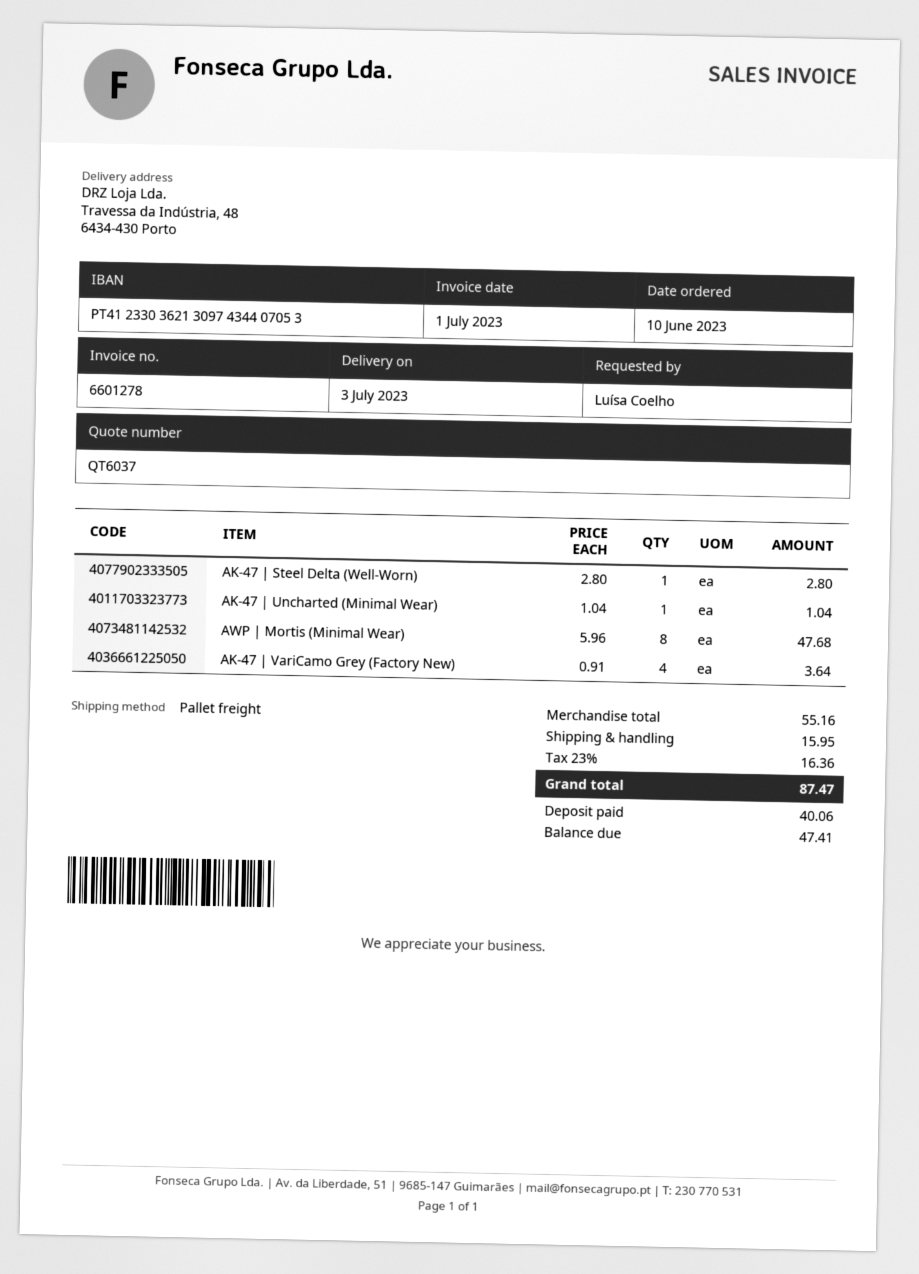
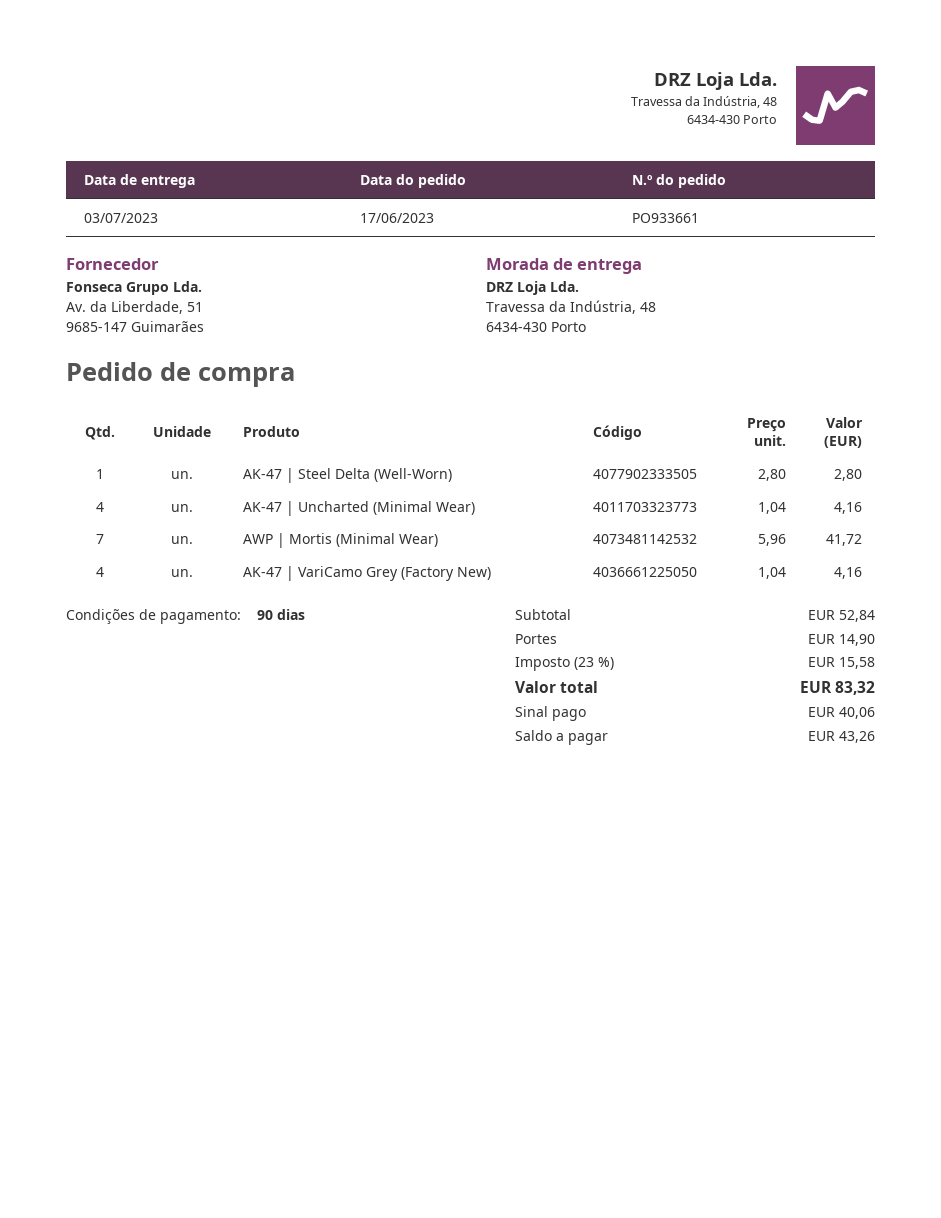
order date: 2023-06-10 -> 2023-06-17
AK-47 | Uncharted (Minimal Wear): 1 x 1.04 = 1.04 -> 4 x 1.04 = 4.16
AWP | Mortis (Minimal Wear): 8 x 5.96 = 47.68 -> 7 x 5.96 = 41.72
AK-47 | VariCamo Grey (Factory New): 4 x 0.91 = 3.64 -> 4 x 1.04 = 4.16
subtotal: 55.16 -> 52.84
shipping: 15.95 -> 14.90
tax: 23% = 16.36 -> 23% = 15.58
total: 87.47 -> 83.32
balance: 47.41 -> 43.26

